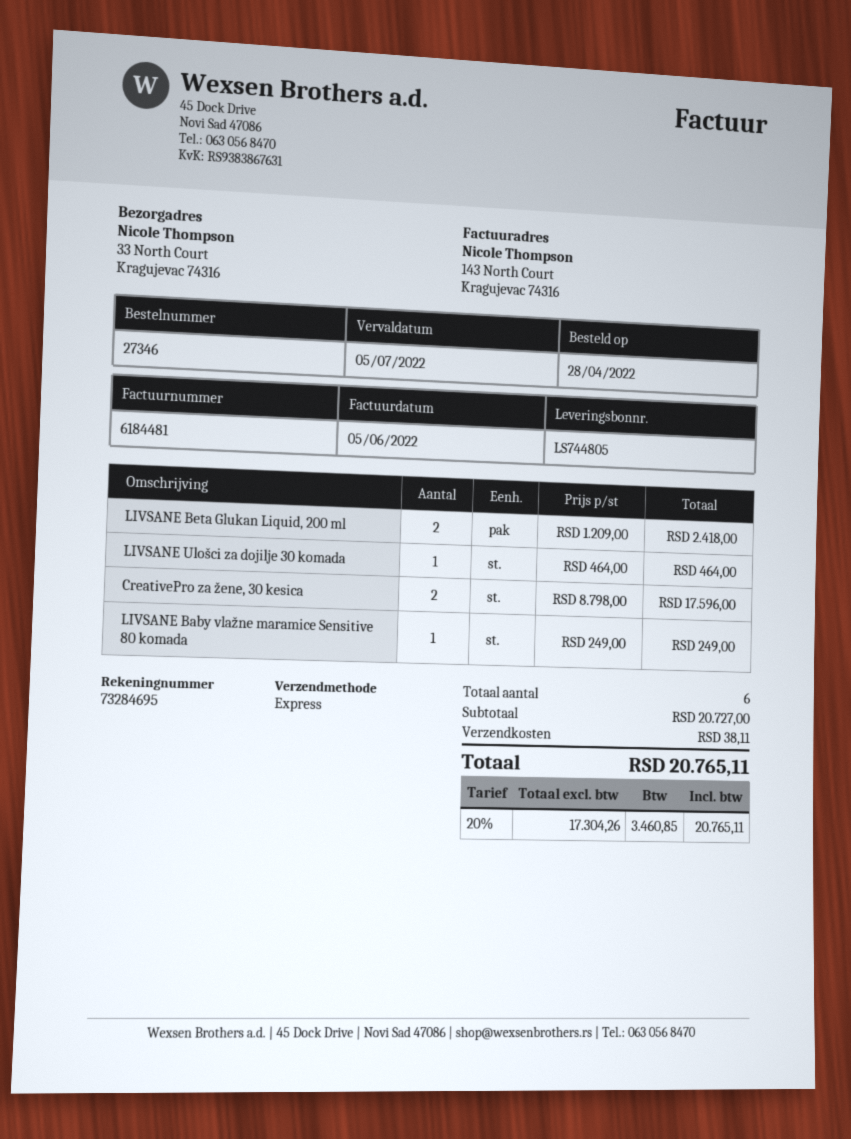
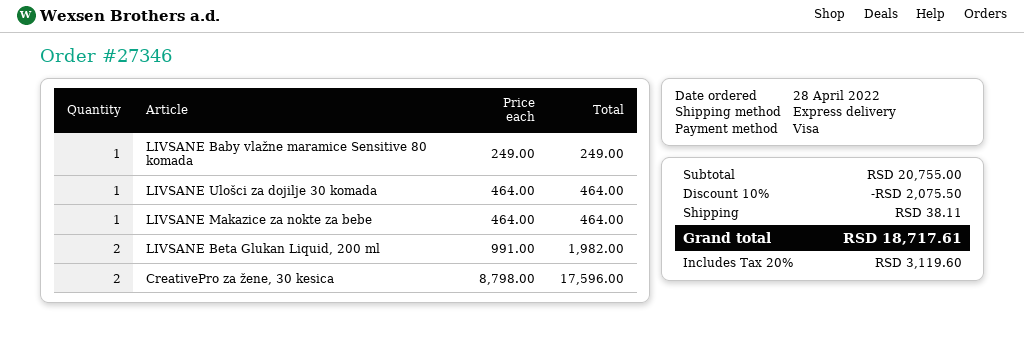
LIVSANE Beta Glukan Liquid, 200 ml: 2 x 1209.00 = 2418.00 -> 2 x 991.00 = 1982.00
LIVSANE Makazice za nokte za bebe: none -> 1 x 464.00 = 464.00
subtotal: 20727.00 -> 20755.00
discount: none -> 10% = 2075.50
tax: 20% = 3460.85 -> 20% = 3119.60
total: 20765.11 -> 18717.61

